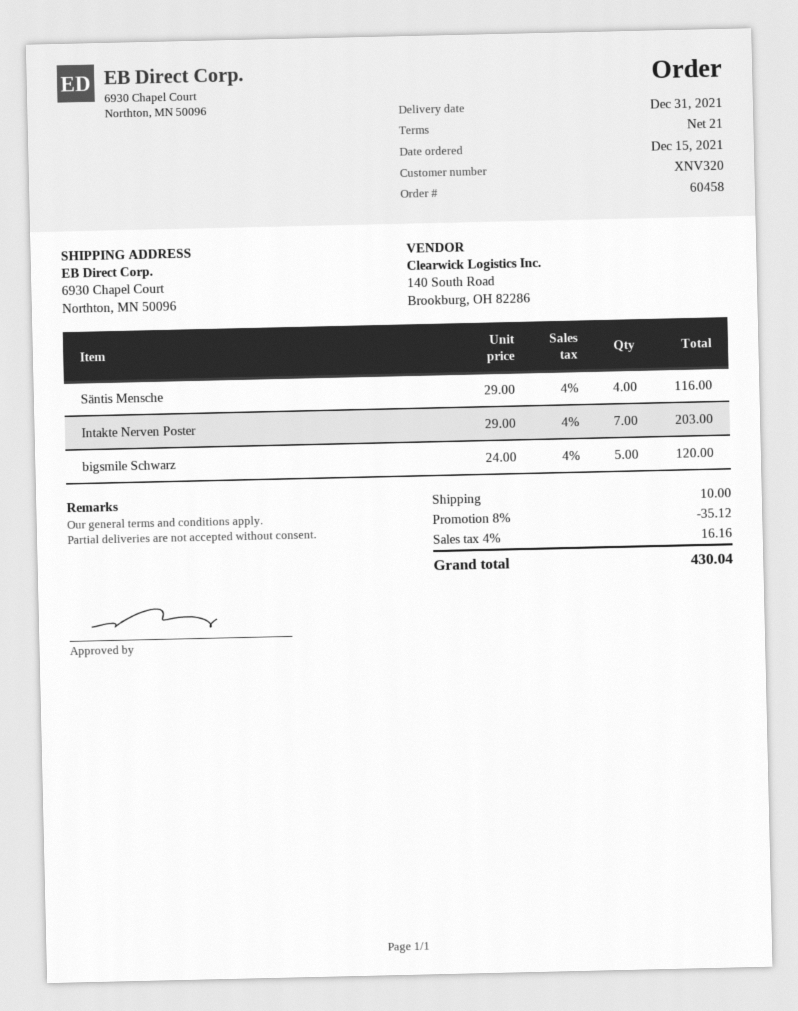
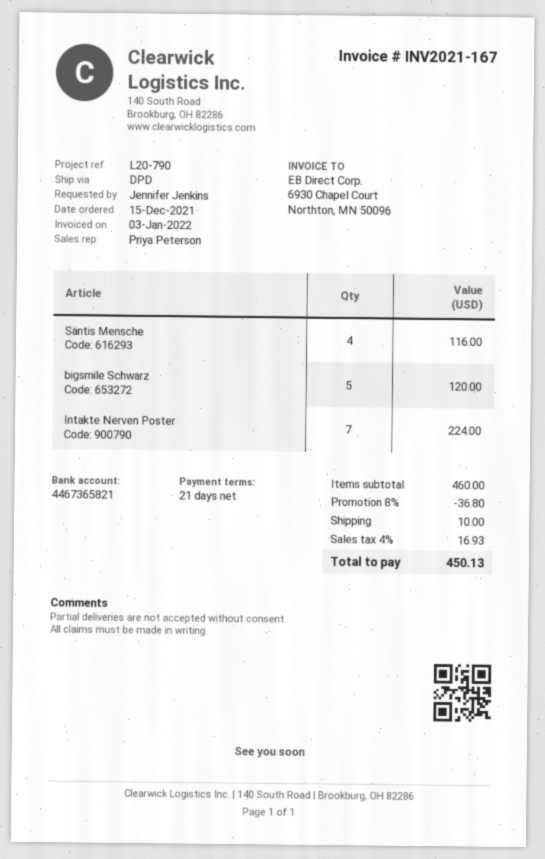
Intakte Nerven Poster: 7 for 203.00 -> 7 for 224.00
discount: 8% = 35.12 -> 8% = 36.80
tax: 4% = 16.16 -> 4% = 16.93
total: 430.04 -> 450.13

